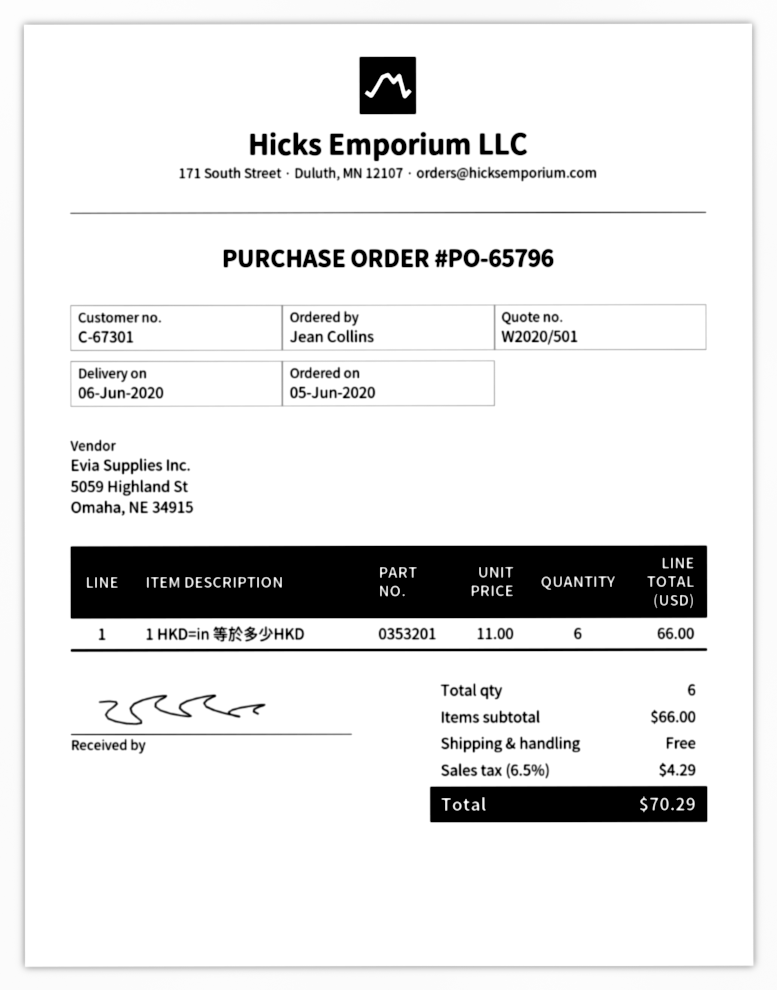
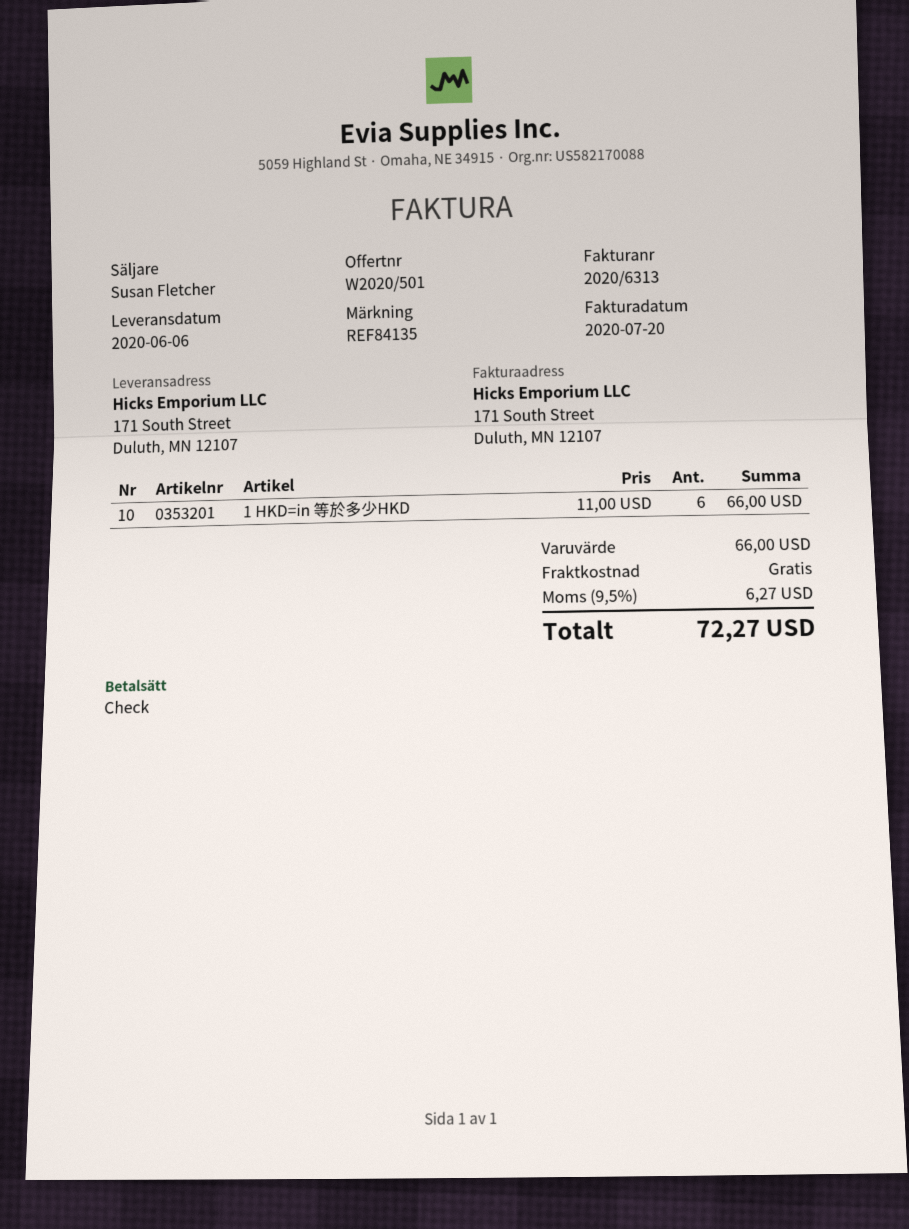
tax: 6.5% = 4.29 -> 9.5% = 6.27
total: 70.29 -> 72.27

